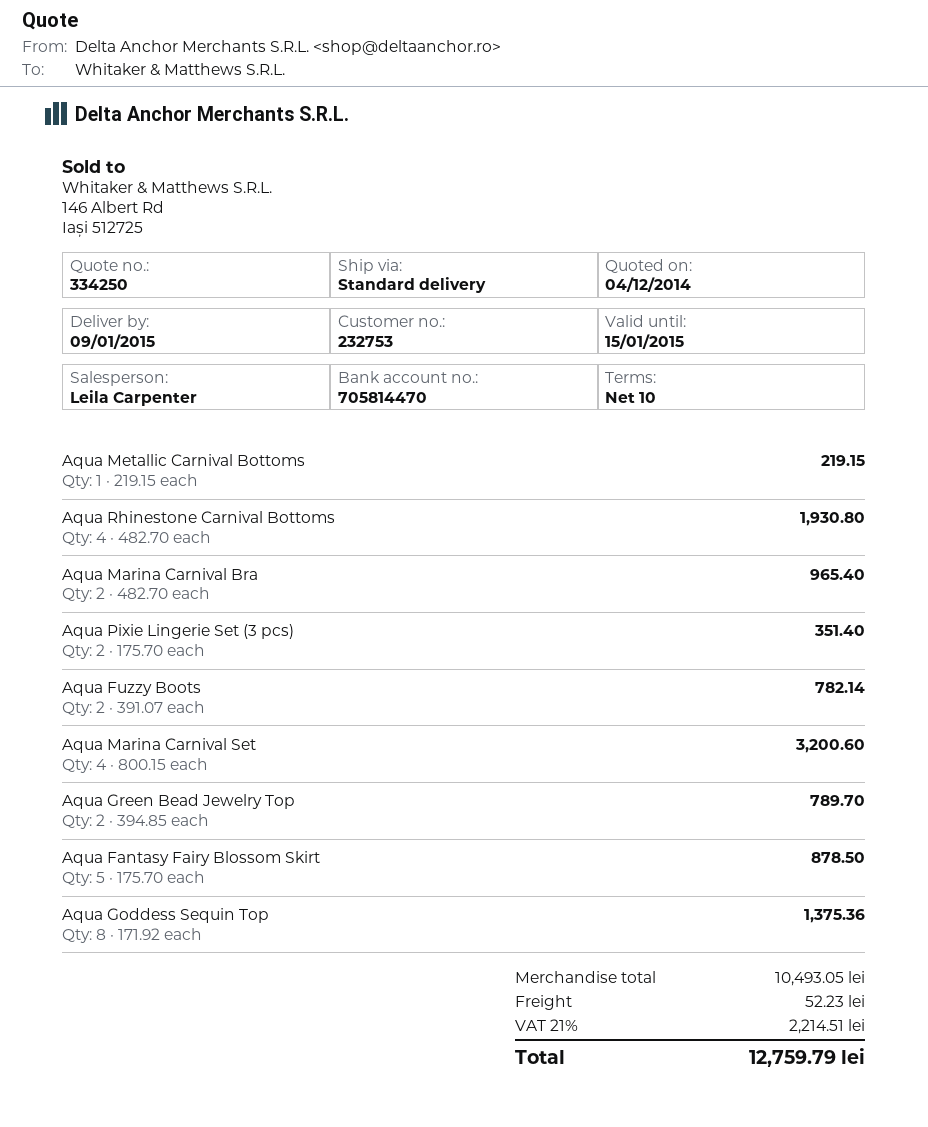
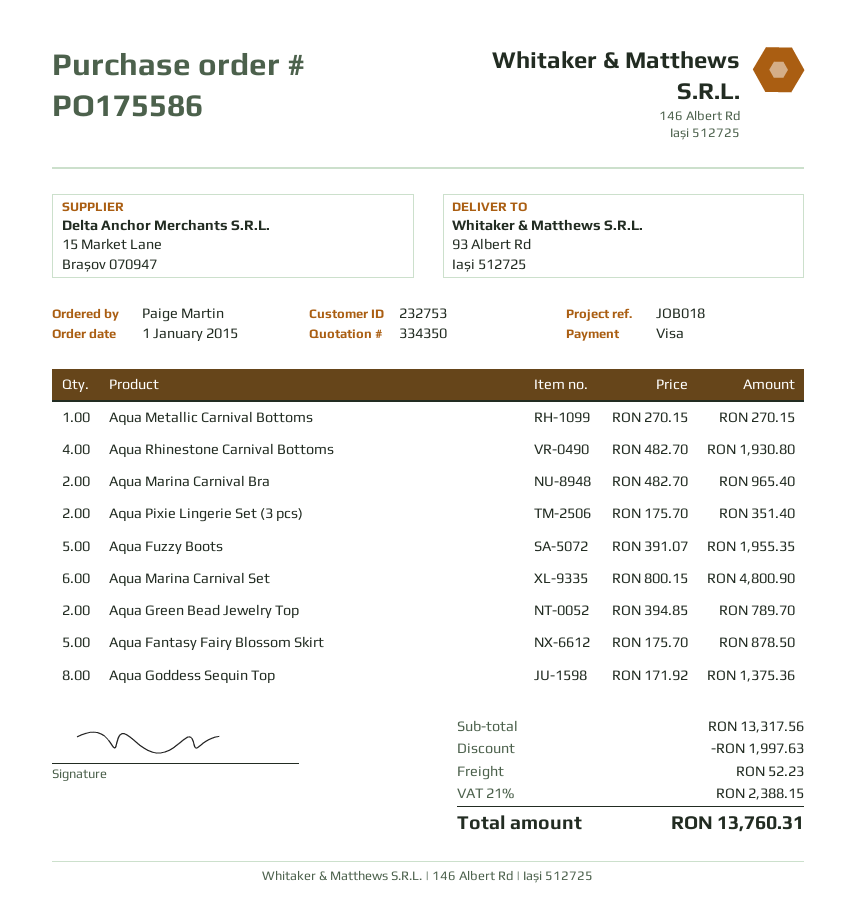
quote number: 334250 -> 334350
Aqua Metallic Carnival Bottoms: 1 x 219.15 = 219.15 -> 1 x 270.15 = 270.15
Aqua Fuzzy Boots: 2 x 391.07 = 782.14 -> 5 x 391.07 = 1955.35
Aqua Marina Carnival Set: 4 x 800.15 = 3200.60 -> 6 x 800.15 = 4800.90
subtotal: 10493.05 -> 13317.56
discount: none -> 1997.63
tax: 21% = 2214.51 -> 21% = 2388.15
total: 12759.79 -> 13760.31

